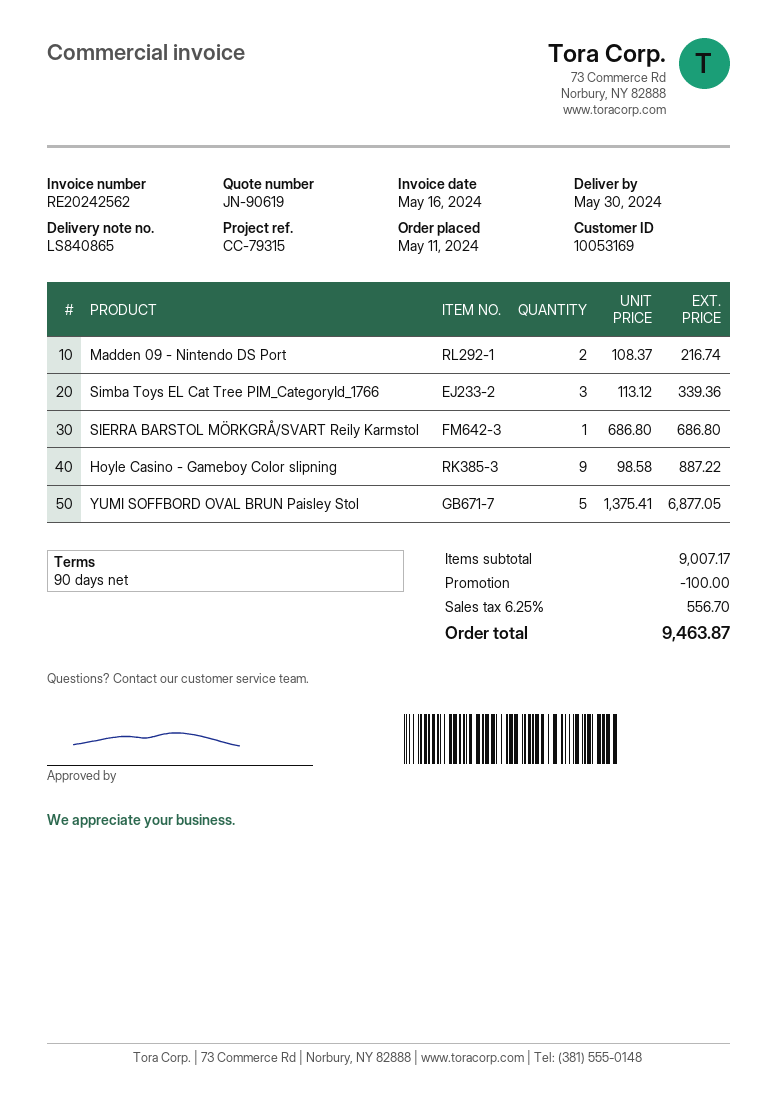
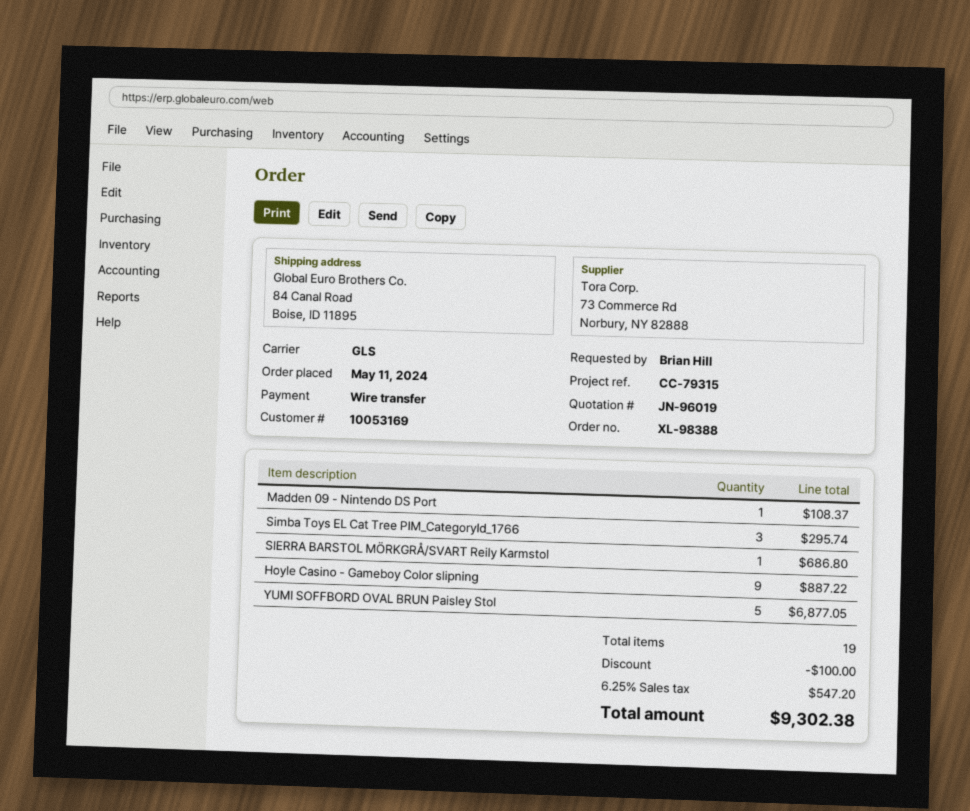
quote number: JN-90619 -> JN-96019
Madden 09 - Nintendo DS Port: 2 for 216.74 -> 1 for 108.37
Simba Toys EL Cat Tree PIM_CategoryId_1766: 3 for 339.36 -> 3 for 295.74
tax: 6.25% = 556.70 -> 6.25% = 547.20
total: 9463.87 -> 9302.38

